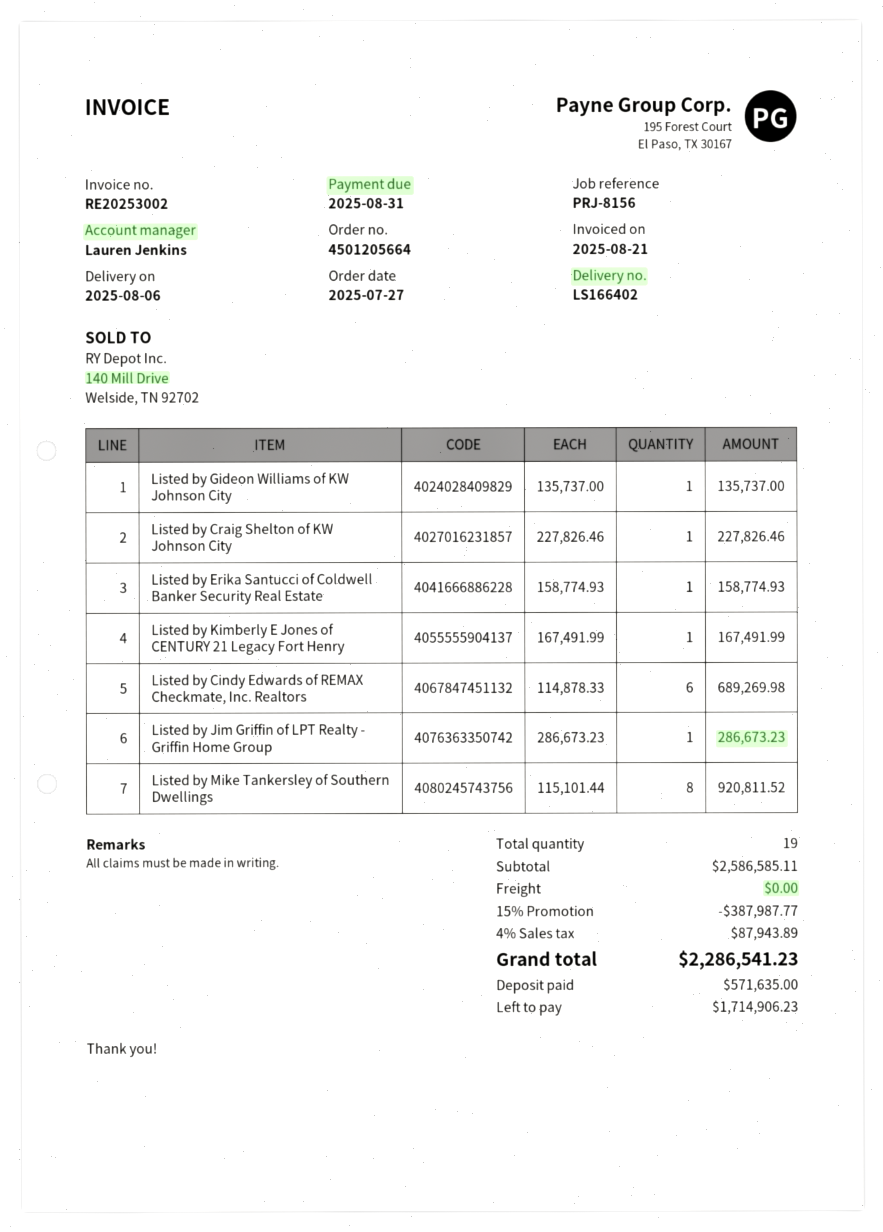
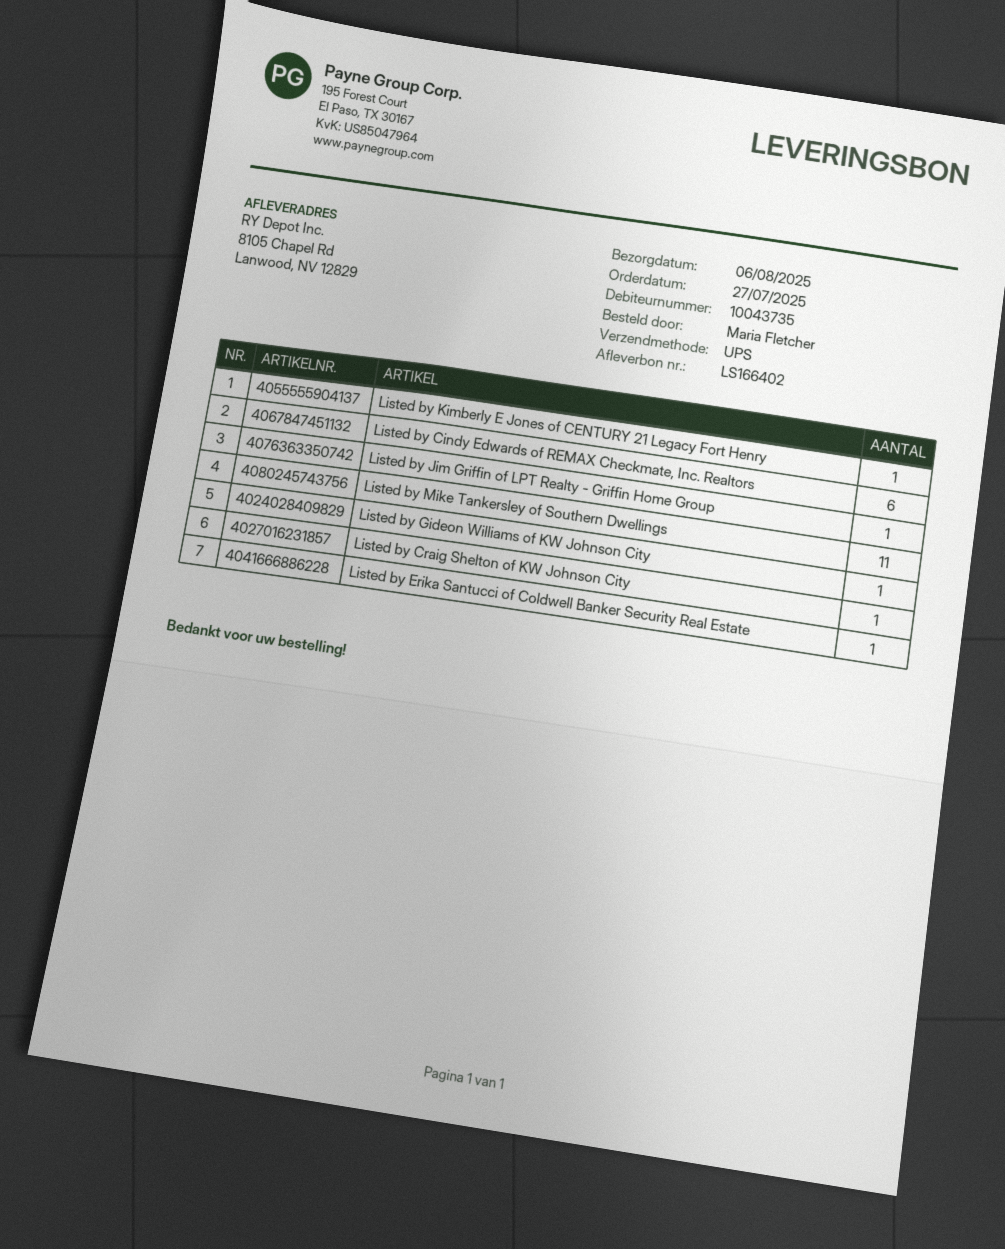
Listed by Mike Tankersley of Southern Dwellings: 8 -> 11

